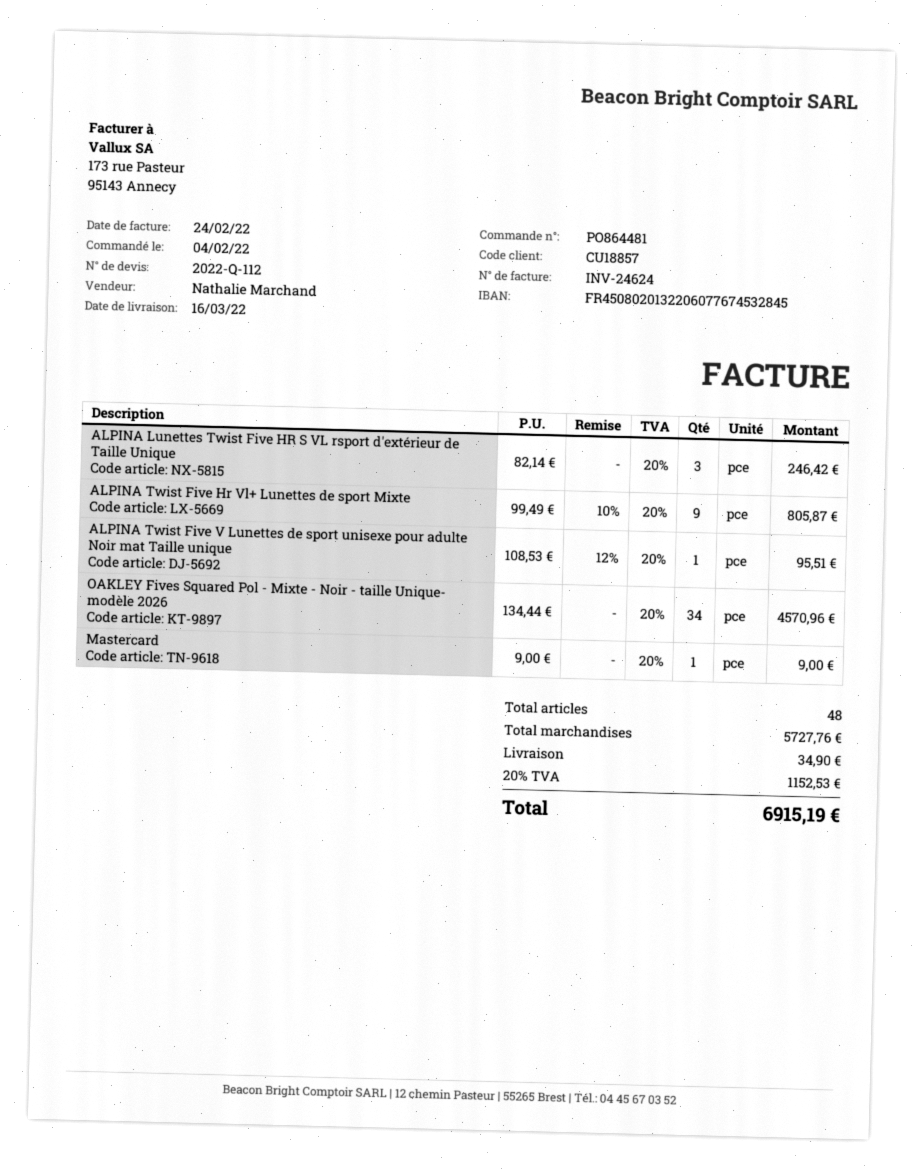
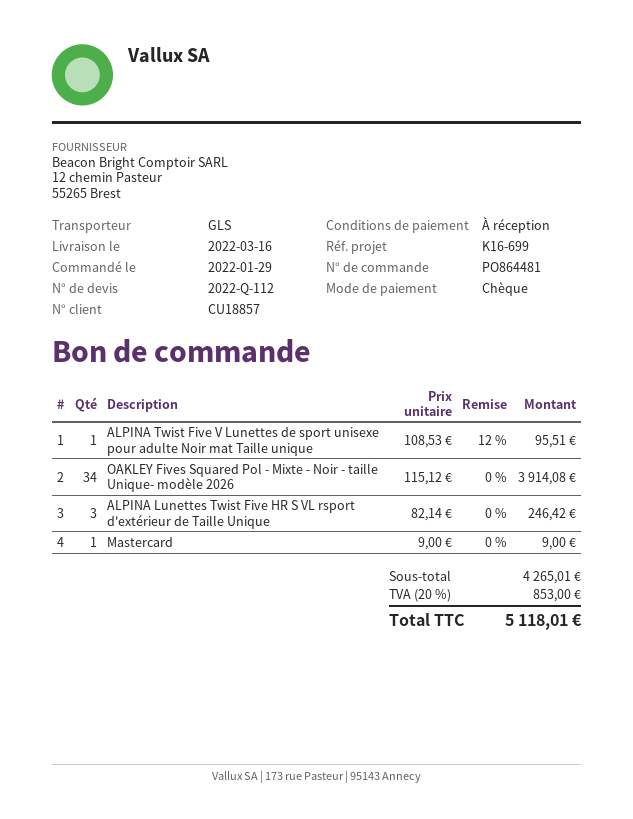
order date: 2022-02-04 -> 2022-01-29
ALPINA Twist Five Hr Vl+ Lunettes de sport Mixte: 9 x 99.49 - 10% = 805.87 -> none
OAKLEY Fives Squared Pol - Mixte - Noir - taille Unique- modèle 2026: 34 x 134.44 = 4570.96 -> 34 x 115.12 = 3914.08
subtotal: 5727.76 -> 4265.01
shipping: 34.90 -> none
tax: 20% = 1152.53 -> 20% = 853.00
total: 6915.19 -> 5118.01

